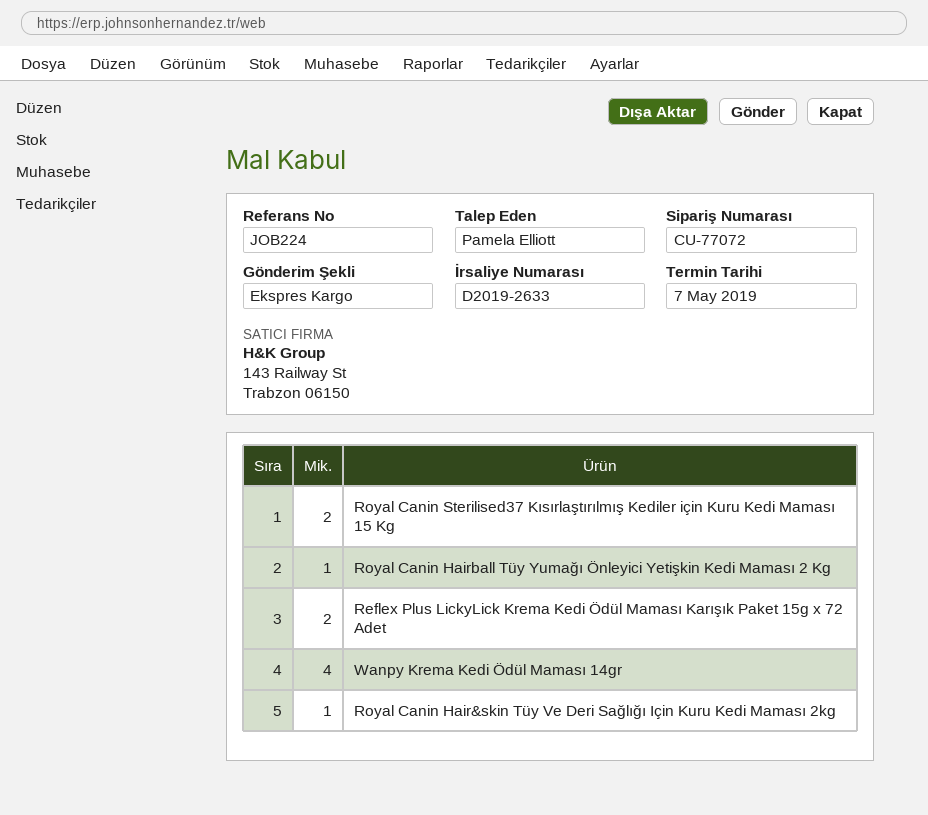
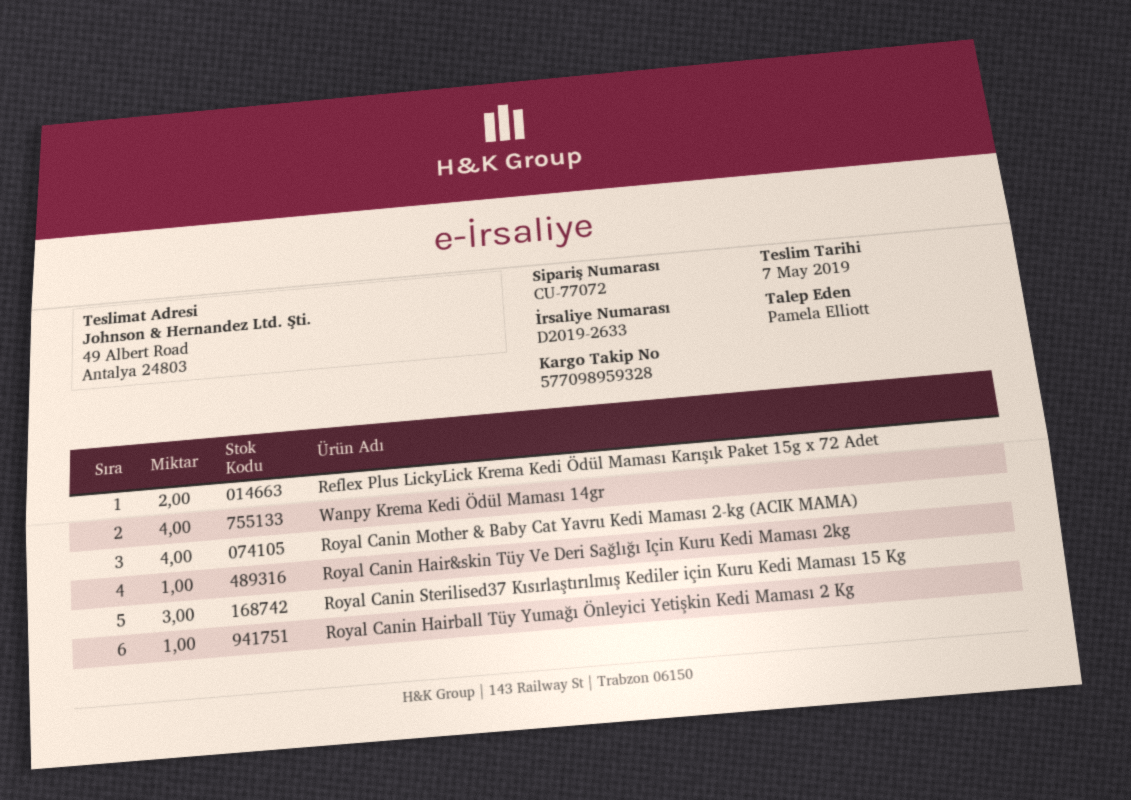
Royal Canin Sterilised37 Kısırlaştırılmış Kediler için Kuru Kedi Maması 15 Kg: 2 -> 3
Royal Canin Mother & Baby Cat Yavru Kedi Maması 2-kg (ACIK MAMA): none -> 4

